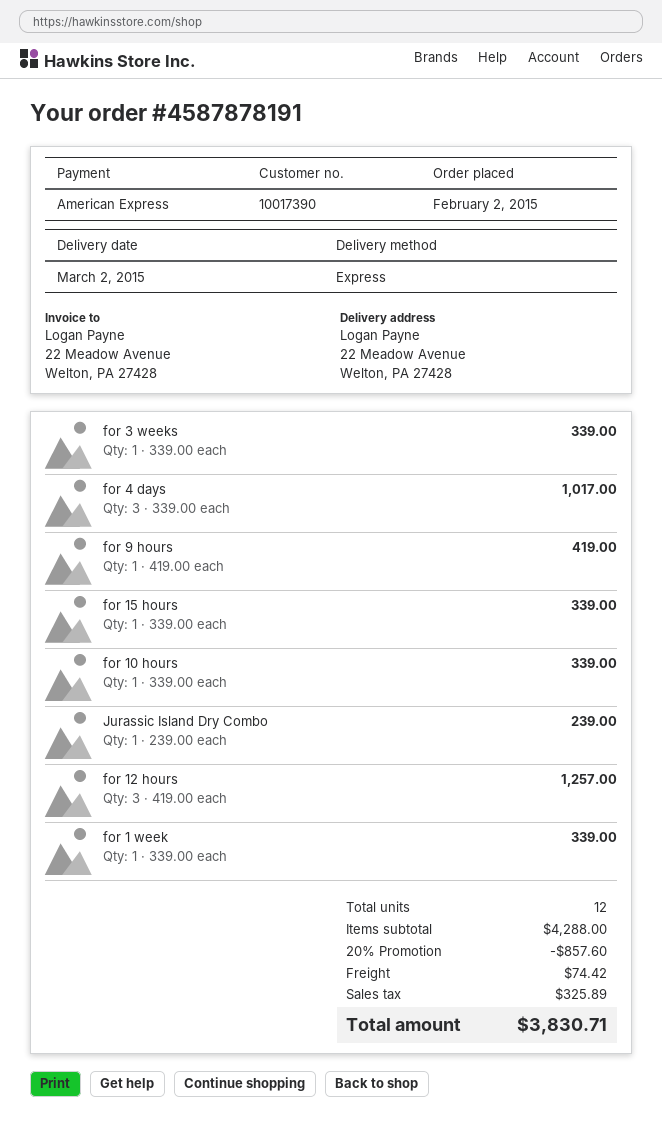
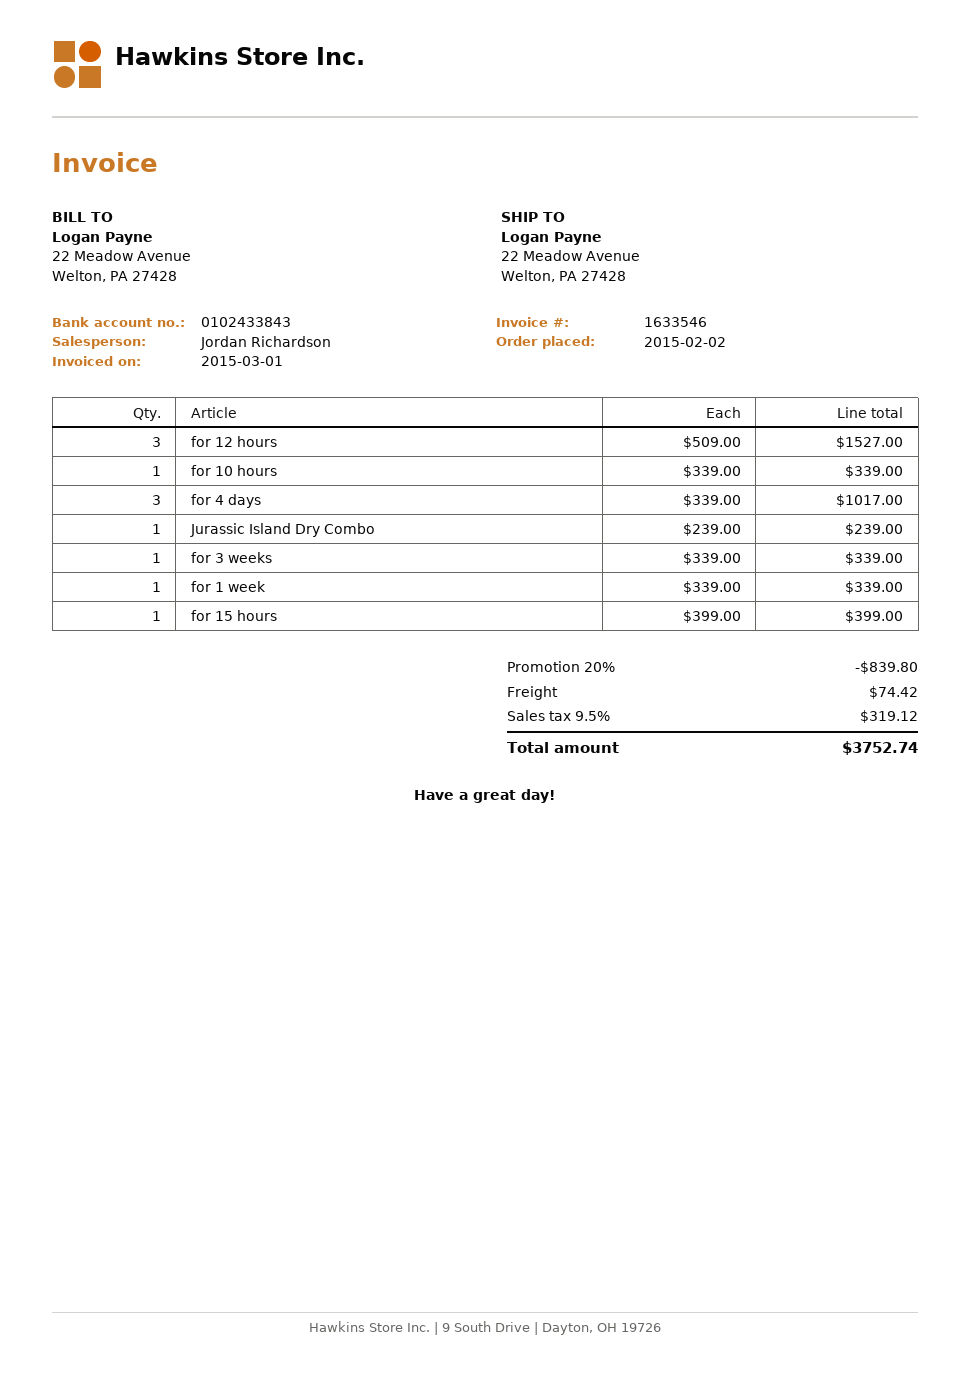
for 9 hours: 1 x 419.00 = 419.00 -> none
for 15 hours: 1 x 339.00 = 339.00 -> 1 x 399.00 = 399.00
for 12 hours: 3 x 419.00 = 1257.00 -> 3 x 509.00 = 1527.00
discount: 20% = 857.60 -> 20% = 839.80
tax: 325.89 -> 319.12
total: 3830.71 -> 3752.74

